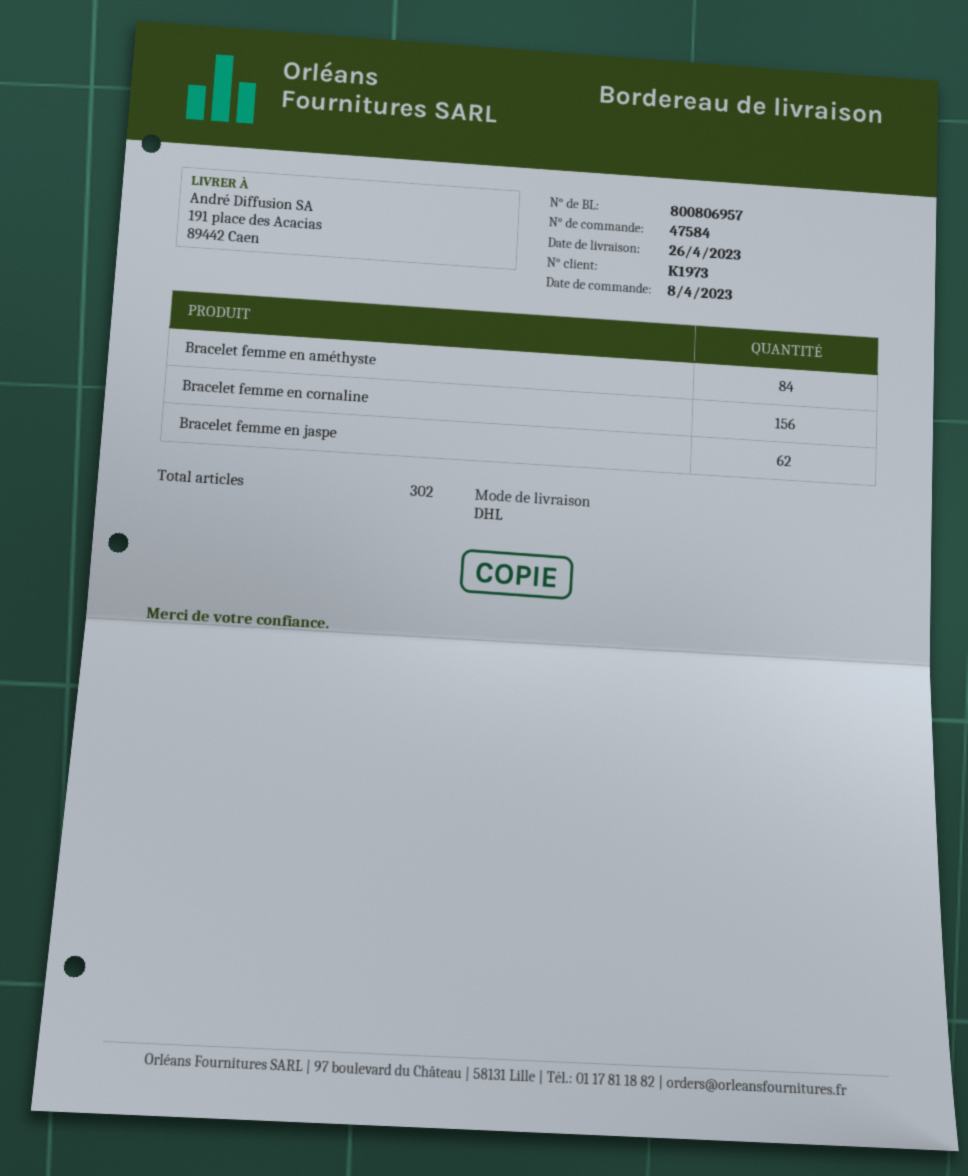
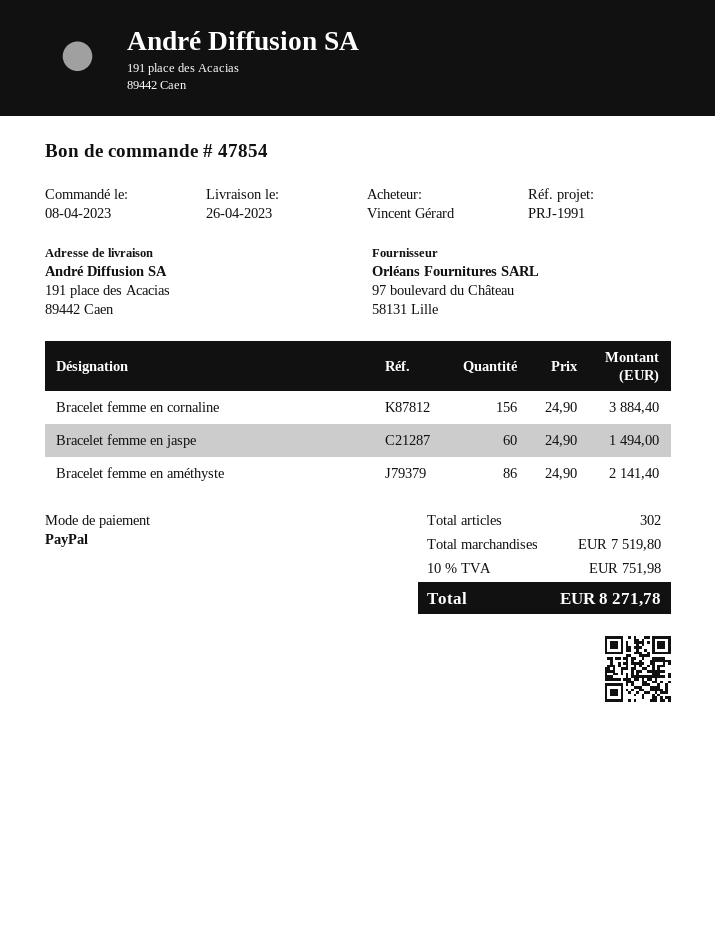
order number: 47584 -> 47854
Bracelet femme en améthyste: 84 -> 86
Bracelet femme en jaspe: 62 -> 60

